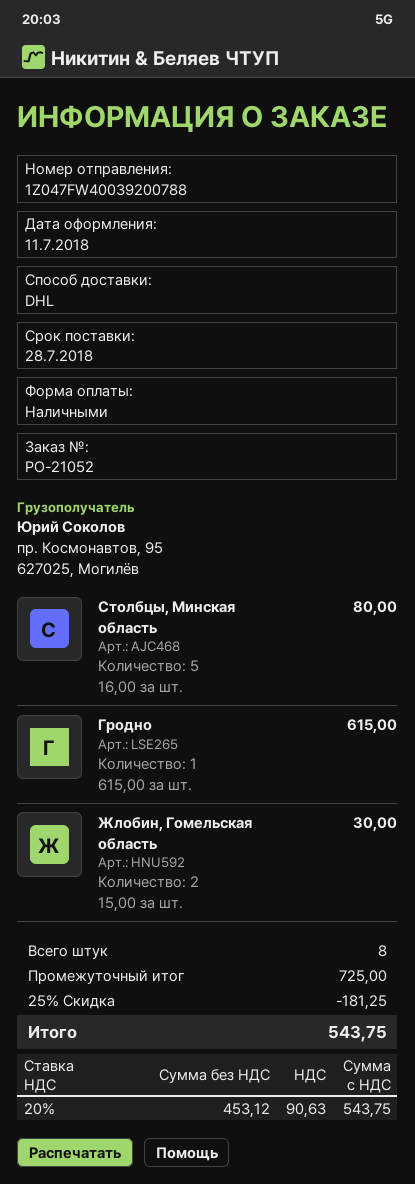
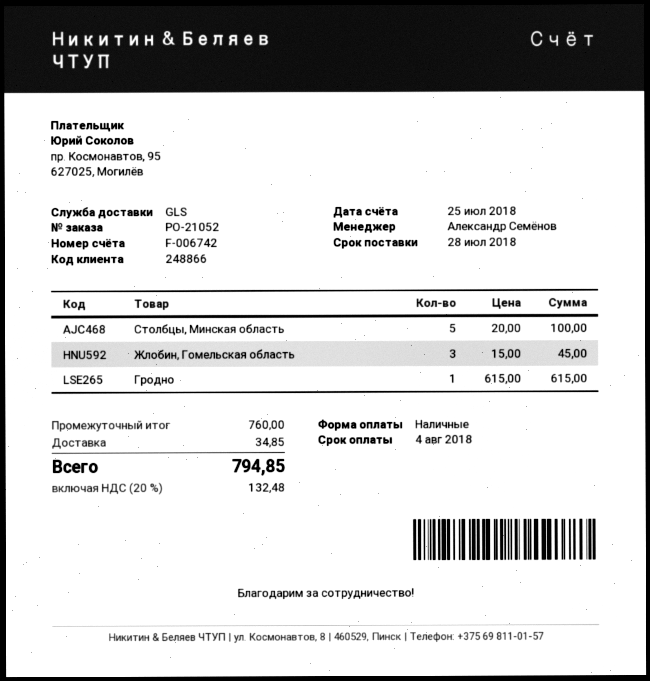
shipping method: DHL -> GLS
Столбцы, Минская область: 5 x 16.00 = 80.00 -> 5 x 20.00 = 100.00
Жлобин, Гомельская область: 2 x 15.00 = 30.00 -> 3 x 15.00 = 45.00
subtotal: 725.00 -> 760.00
discount: 25% = 181.25 -> none
shipping: none -> 34.85
tax: 20% = 90.63 -> 20% = 132.48
total: 543.75 -> 794.85

